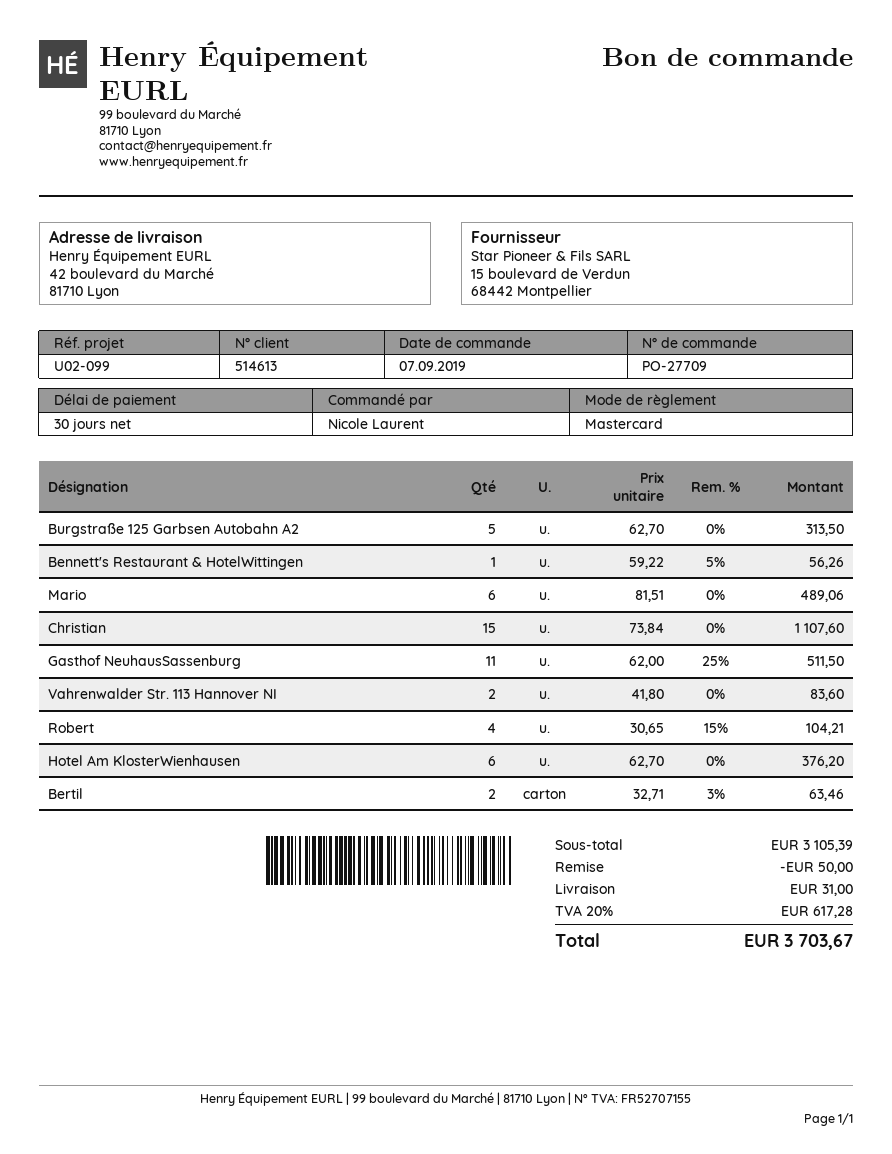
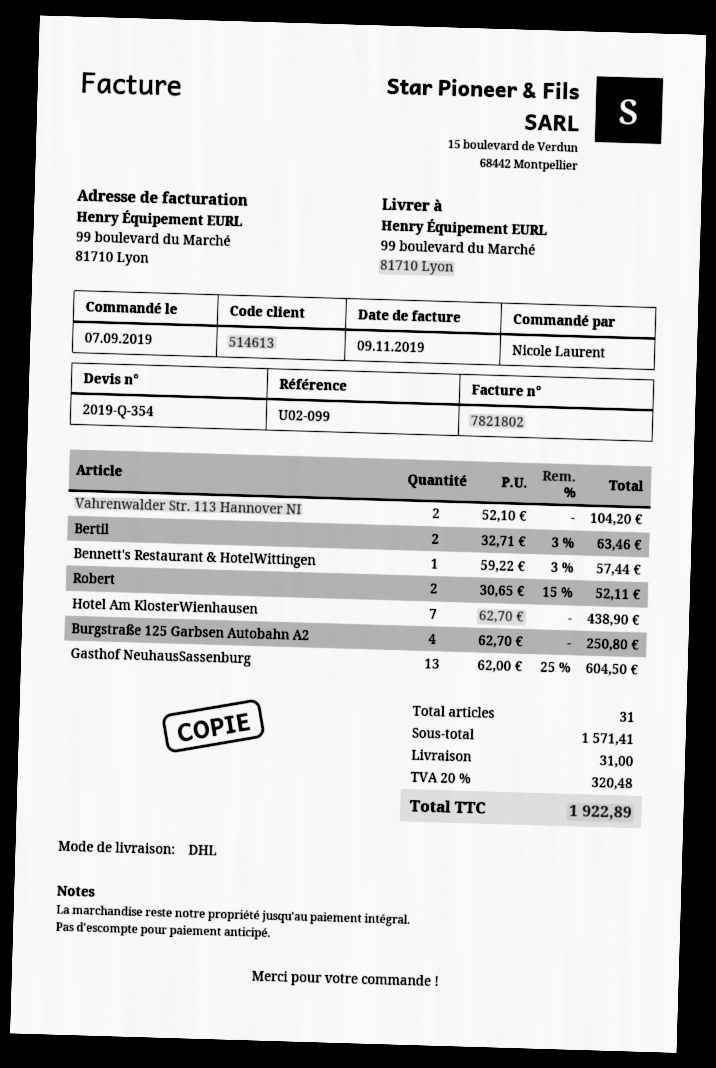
ship to: 42 boulevard du Marché, 81710 Lyon -> 99 boulevard du Marché, 81710 Lyon
Burgstraße 125 Garbsen Autobahn A2: 5 x 62.70 = 313.50 -> 4 x 62.70 = 250.80
Bennett's Restaurant & HotelWittingen: 1 x 59.22 - 5% = 56.26 -> 1 x 59.22 - 3% = 57.44
Mario: 6 x 81.51 = 489.06 -> none
Christian: 15 x 73.84 = 1107.60 -> none
Gasthof NeuhausSassenburg: 11 x 62.00 - 25% = 511.50 -> 13 x 62.00 - 25% = 604.50
Vahrenwalder Str. 113 Hannover NI: 2 x 41.80 = 83.60 -> 2 x 52.10 = 104.20
Robert: 4 x 30.65 - 15% = 104.21 -> 2 x 30.65 - 15% = 52.11
Hotel Am KlosterWienhausen: 6 x 62.70 = 376.20 -> 7 x 62.70 = 438.90
subtotal: 3105.39 -> 1571.41
discount: 50.00 -> none
tax: 20% = 617.28 -> 20% = 320.48
total: 3703.67 -> 1922.89

